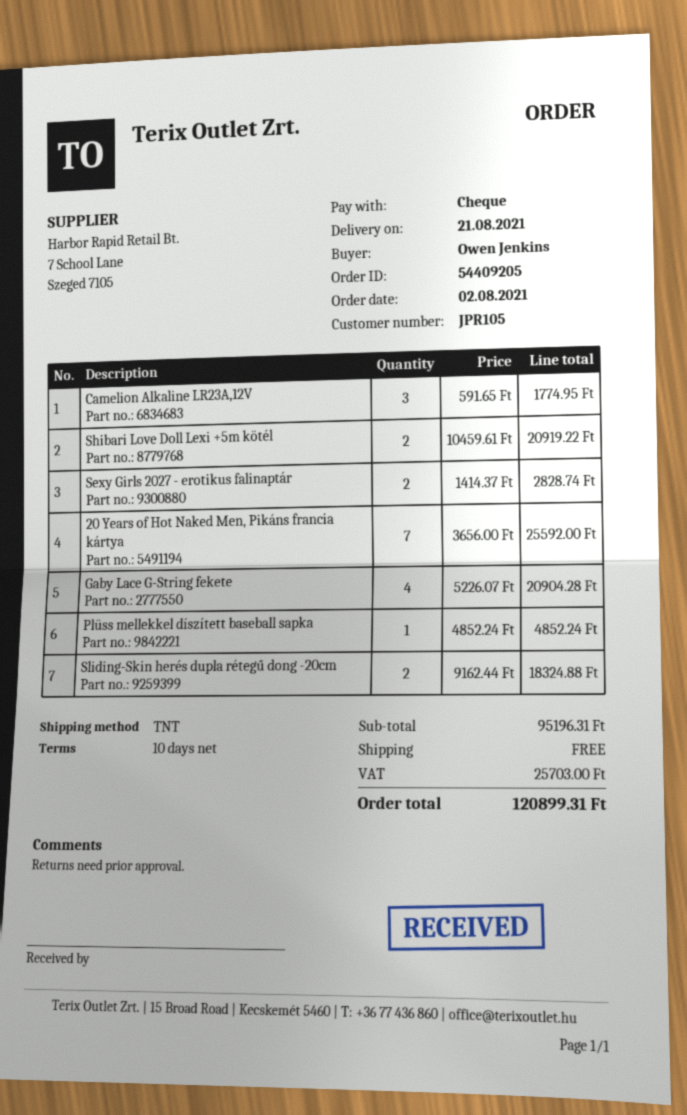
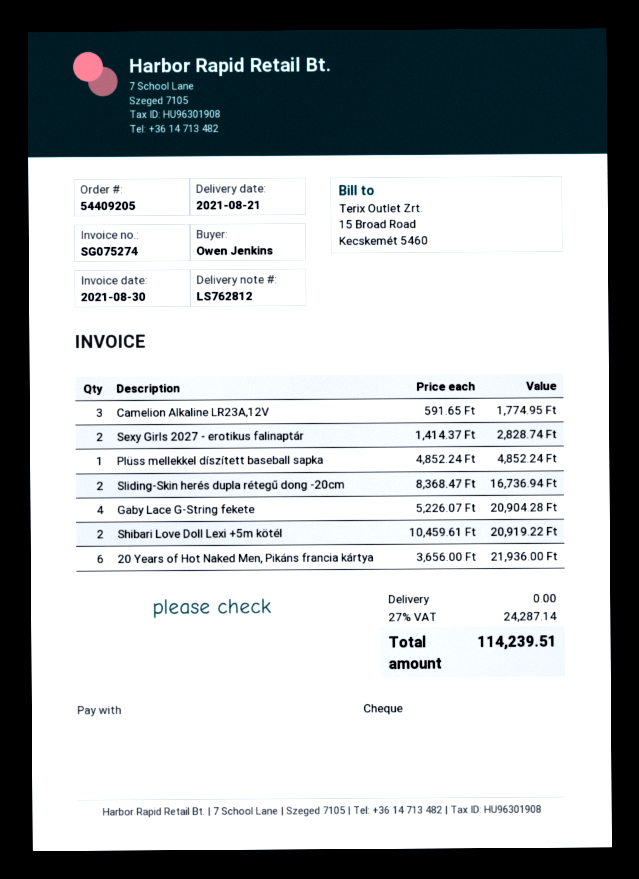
20 Years of Hot Naked Men, Pikáns francia kártya: 7 x 3656.00 = 25592.00 -> 6 x 3656.00 = 21936.00
Sliding-Skin herés dupla rétegű dong -20cm: 2 x 9162.44 = 18324.88 -> 2 x 8368.47 = 16736.94
tax: 25703.00 -> 24287.14
total: 120899.31 -> 114239.51

